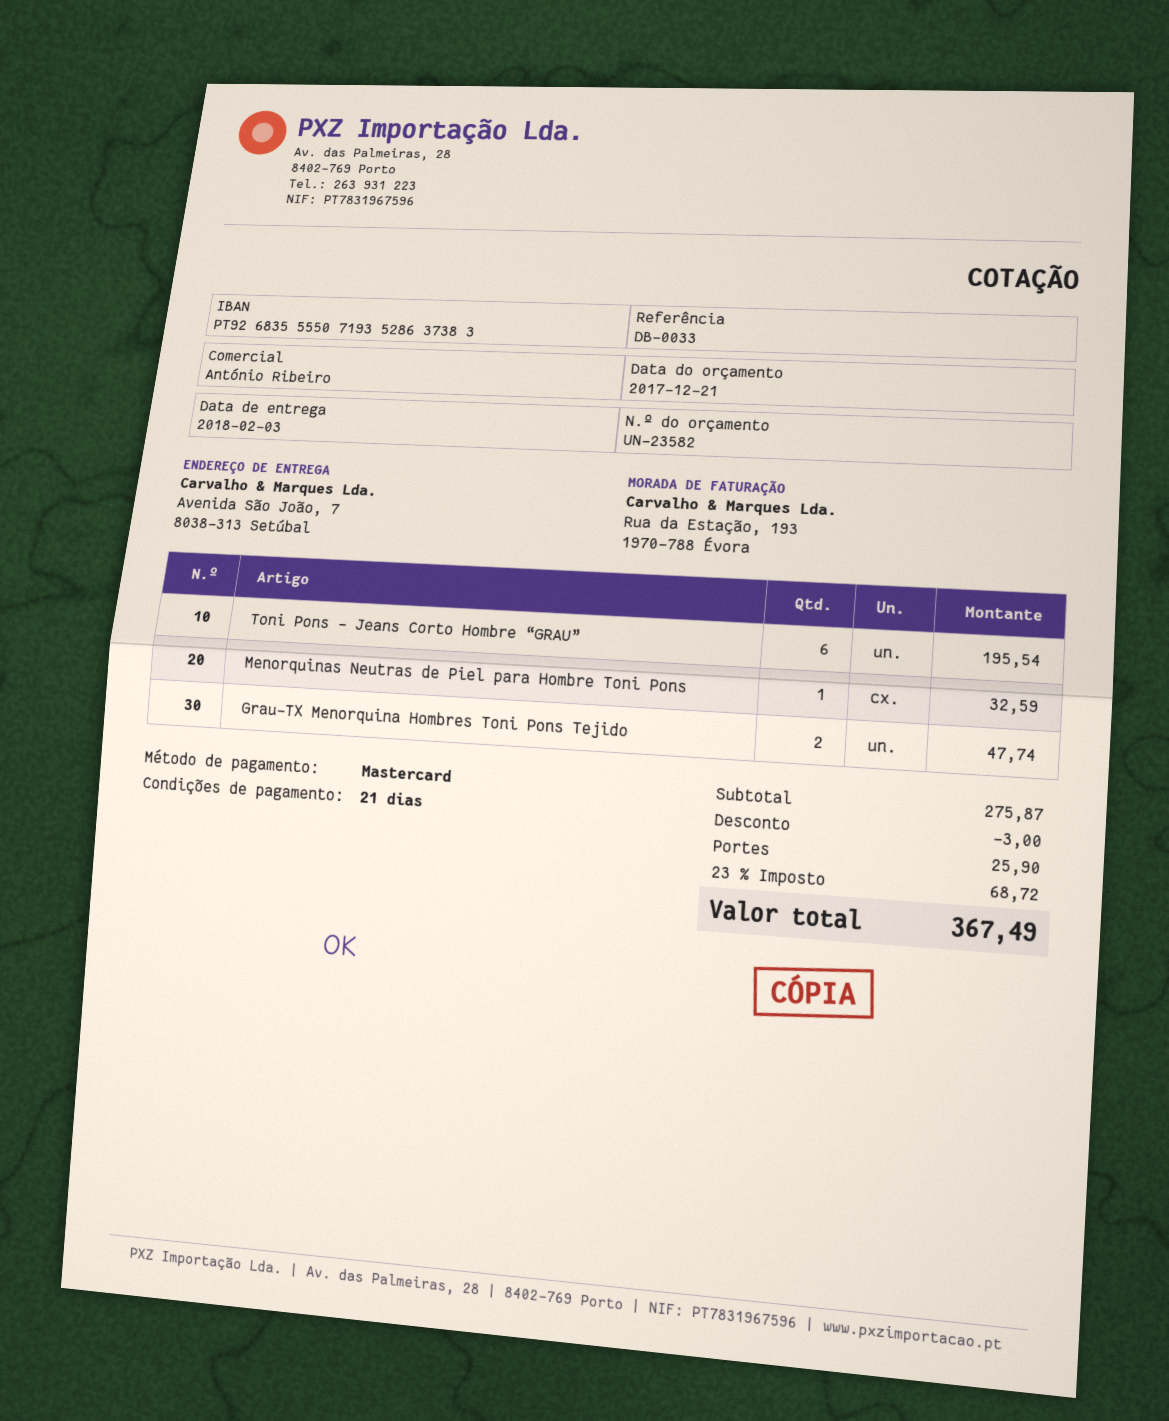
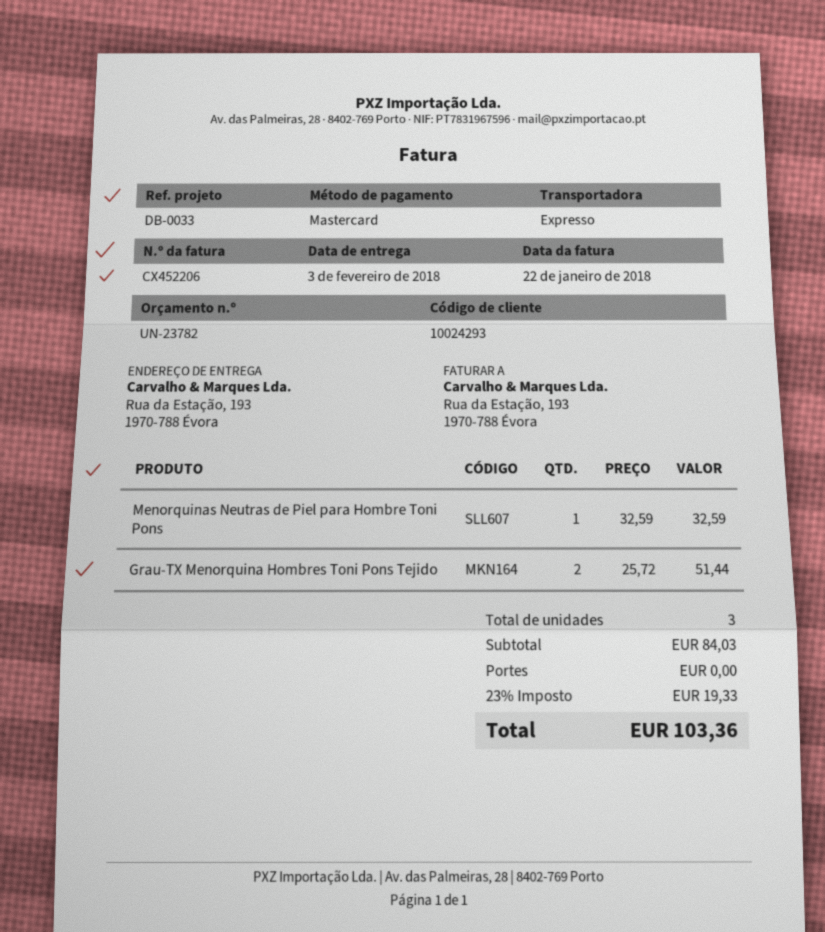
quote number: UN-23582 -> UN-23782
ship to: Avenida São João, 7, 8038-313 Setúbal -> Rua da Estação, 193, 1970-788 Évora
Toni Pons – Jeans Corto Hombre “GRAU”: 6 for 195.54 -> none
Grau-TX Menorquina Hombres Toni Pons Tejido: 2 for 47.74 -> 2 for 51.44
subtotal: 275.87 -> 84.03
discount: 3.00 -> none
shipping: 25.90 -> 0.00
tax: 23% = 68.72 -> 23% = 19.33
total: 367.49 -> 103.36

